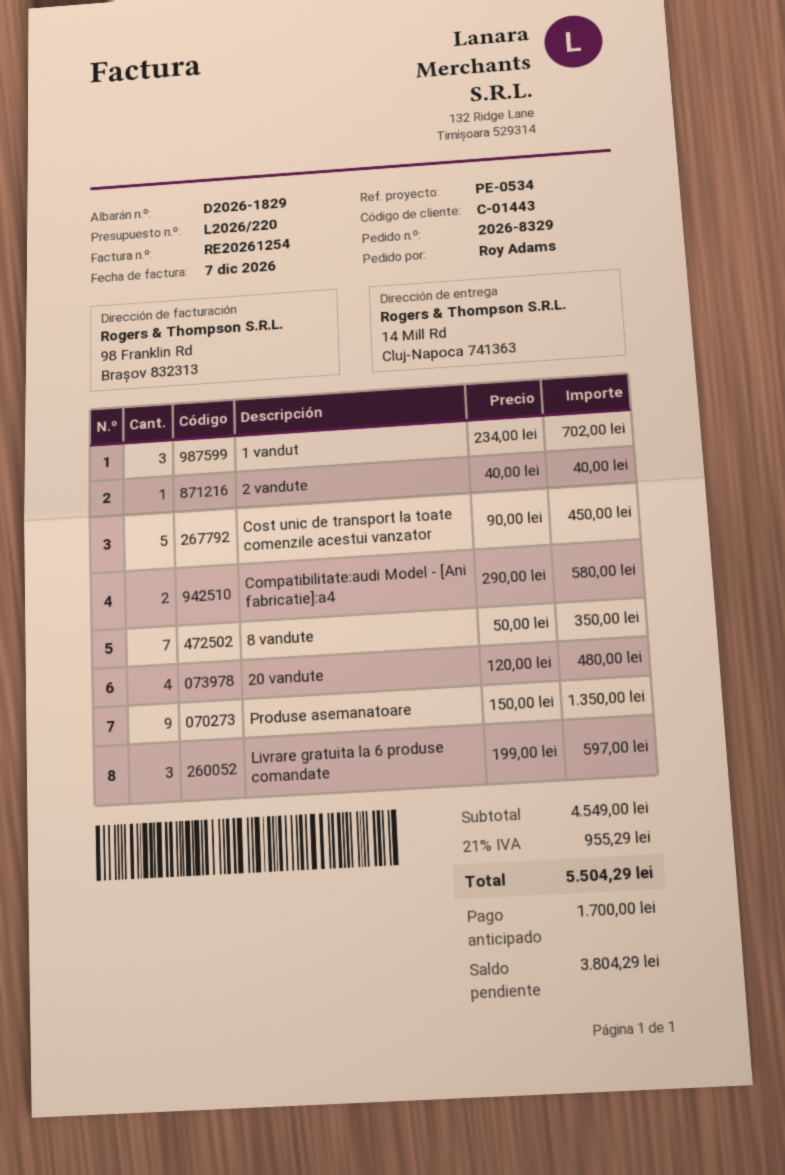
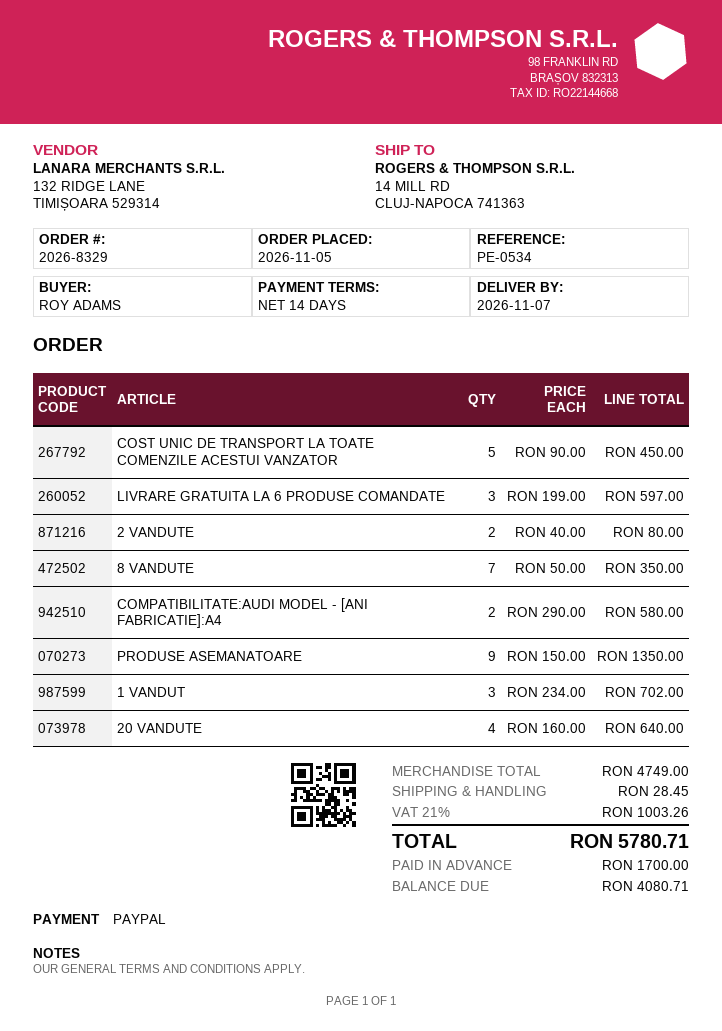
2 vandute: 1 x 40.00 = 40.00 -> 2 x 40.00 = 80.00
20 vandute: 4 x 120.00 = 480.00 -> 4 x 160.00 = 640.00
subtotal: 4549.00 -> 4749.00
shipping: none -> 28.45
tax: 21% = 955.29 -> 21% = 1003.26
total: 5504.29 -> 5780.71
balance: 3804.29 -> 4080.71

